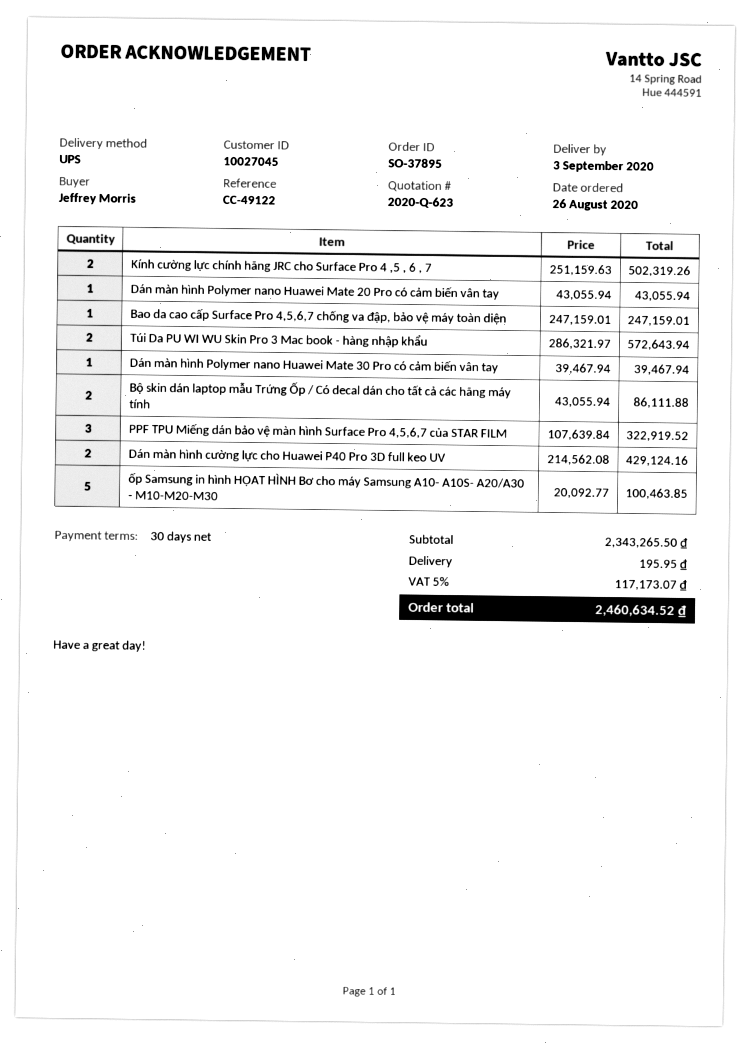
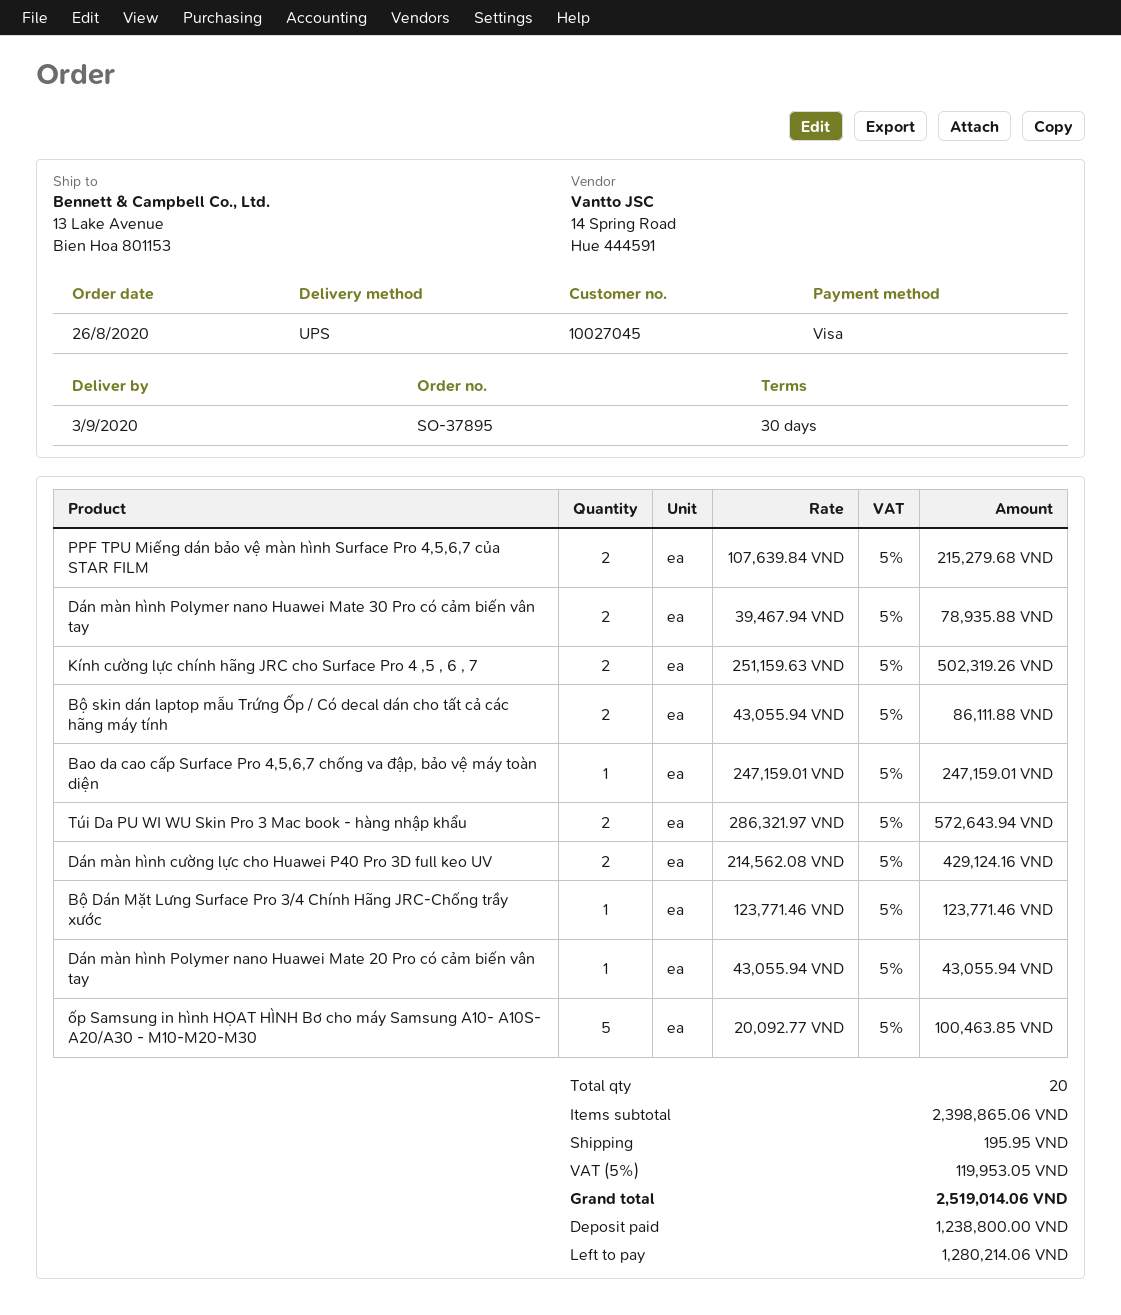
Dán màn hình Polymer nano Huawei Mate 30 Pro có cảm biến vân tay: 1 x 39467.94 = 39467.94 -> 2 x 39467.94 = 78935.88
PPF TPU Miếng dán bảo vệ màn hình Surface Pro 4,5,6,7 của STAR FILM: 3 x 107639.84 = 322919.52 -> 2 x 107639.84 = 215279.68
Bộ Dán Mặt Lưng Surface Pro 3/4 Chính Hãng JRC-Chống trầy xước: none -> 1 x 123771.46 = 123771.46
subtotal: 2343265.50 -> 2398865.06
tax: 5% = 117173.07 -> 5% = 119953.05
total: 2460634.52 -> 2519014.06

